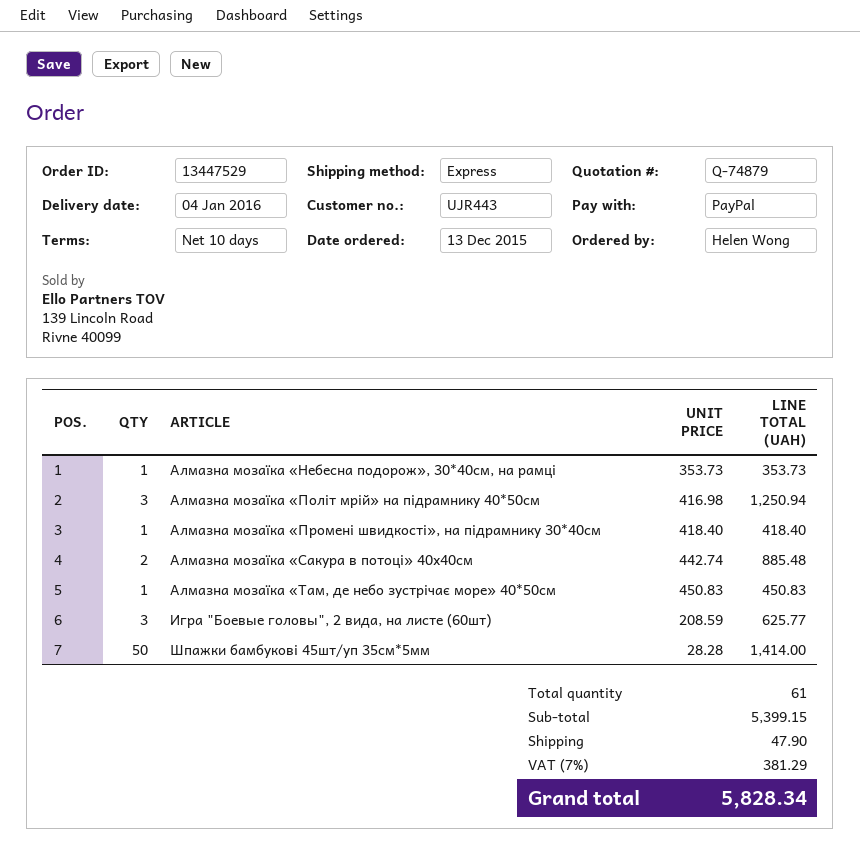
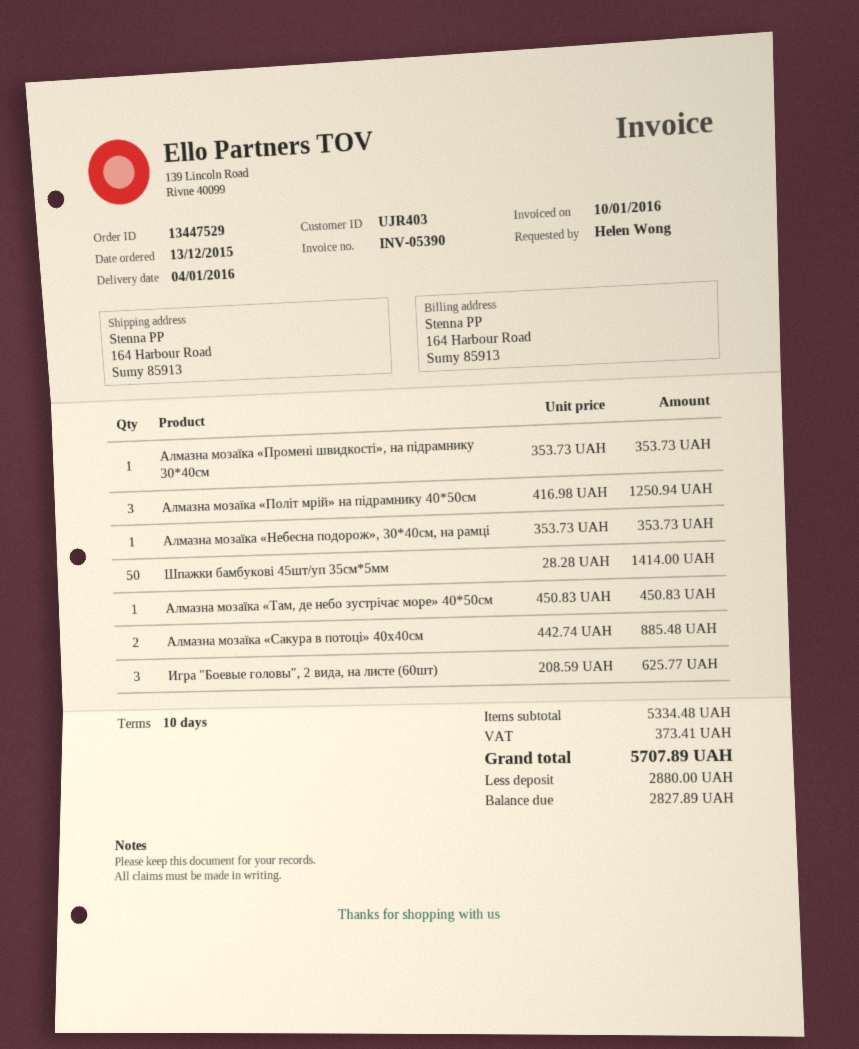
customer number: UJR443 -> UJR403
Алмазна мозаїка «Промені швидкості», на підрамнику 30*40см: 1 x 418.40 = 418.40 -> 1 x 353.73 = 353.73
subtotal: 5399.15 -> 5334.48
shipping: 47.90 -> none
tax: 381.29 -> 373.41
total: 5828.34 -> 5707.89

